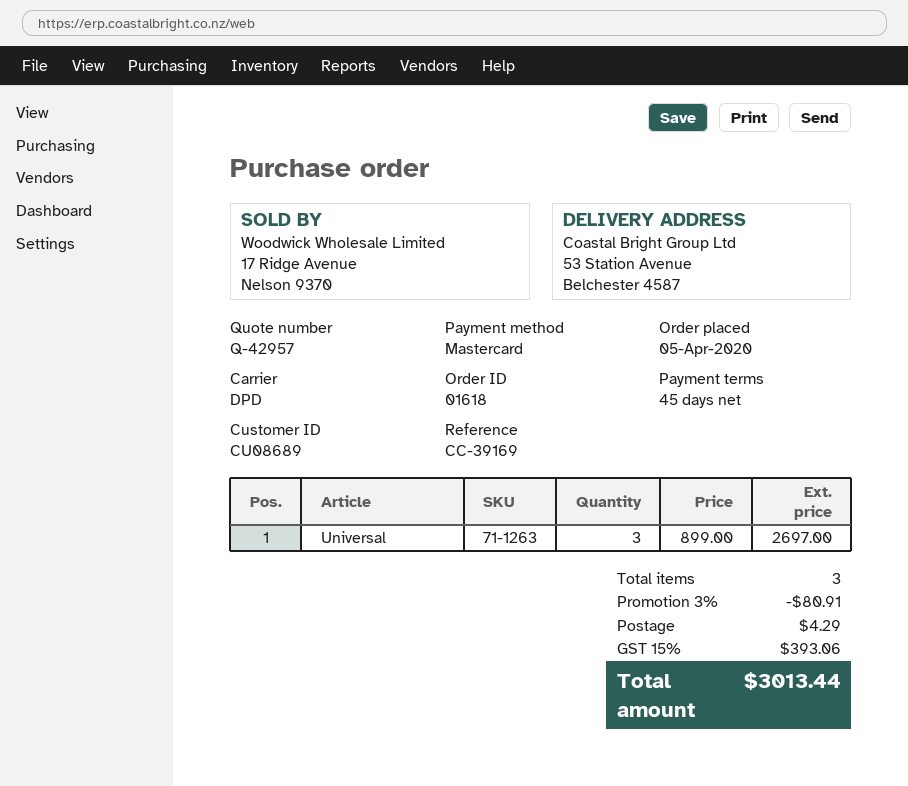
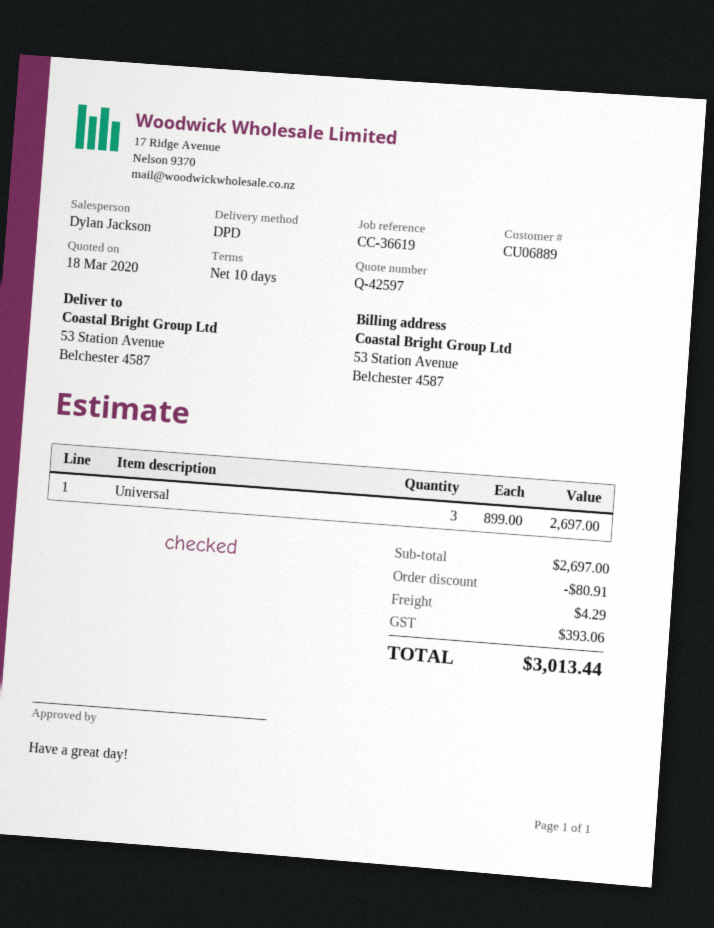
quote number: Q-42957 -> Q-42597
payment terms: 45 days -> 10 days
customer number: CU08689 -> CU06889
reference: CC-39169 -> CC-36619

